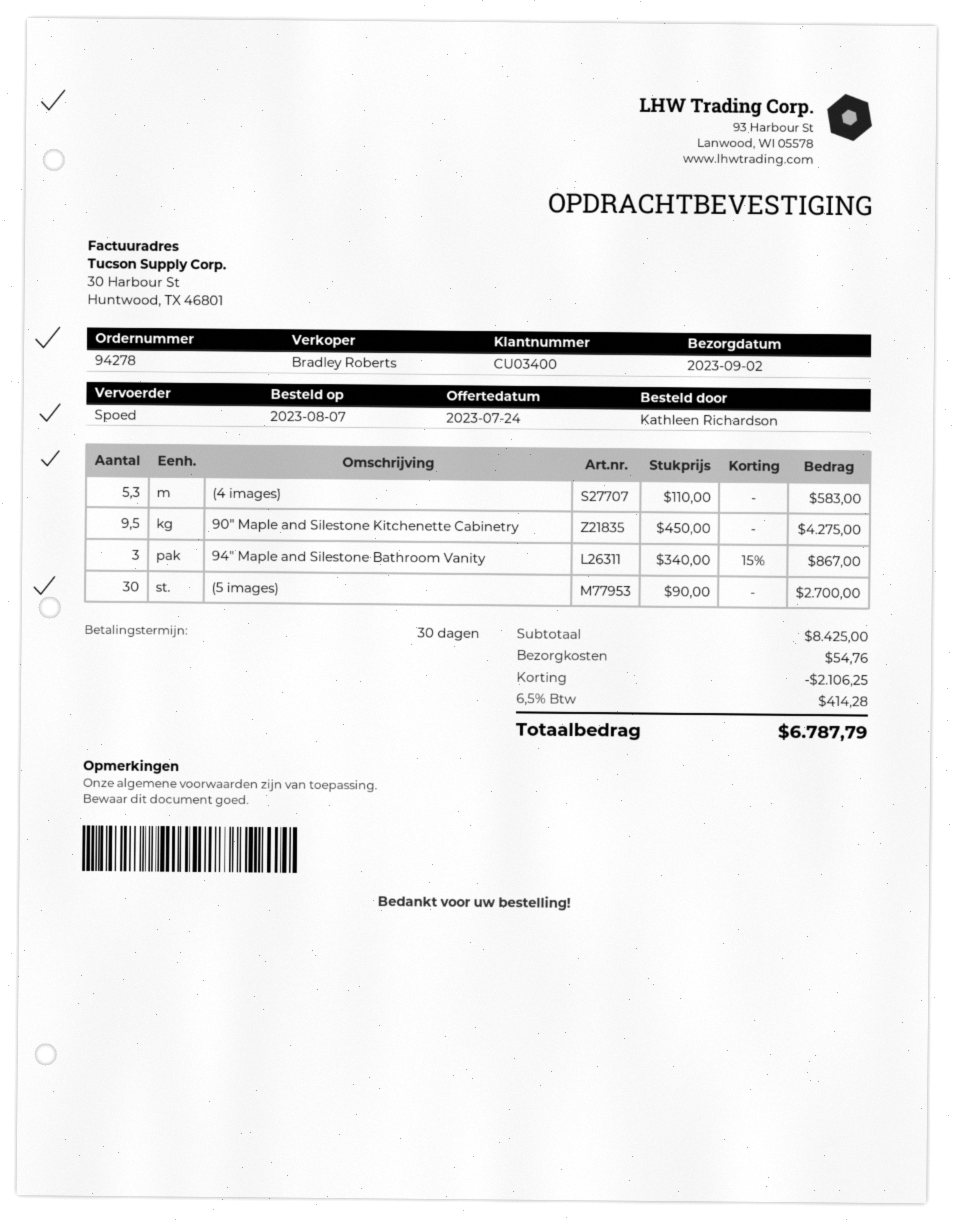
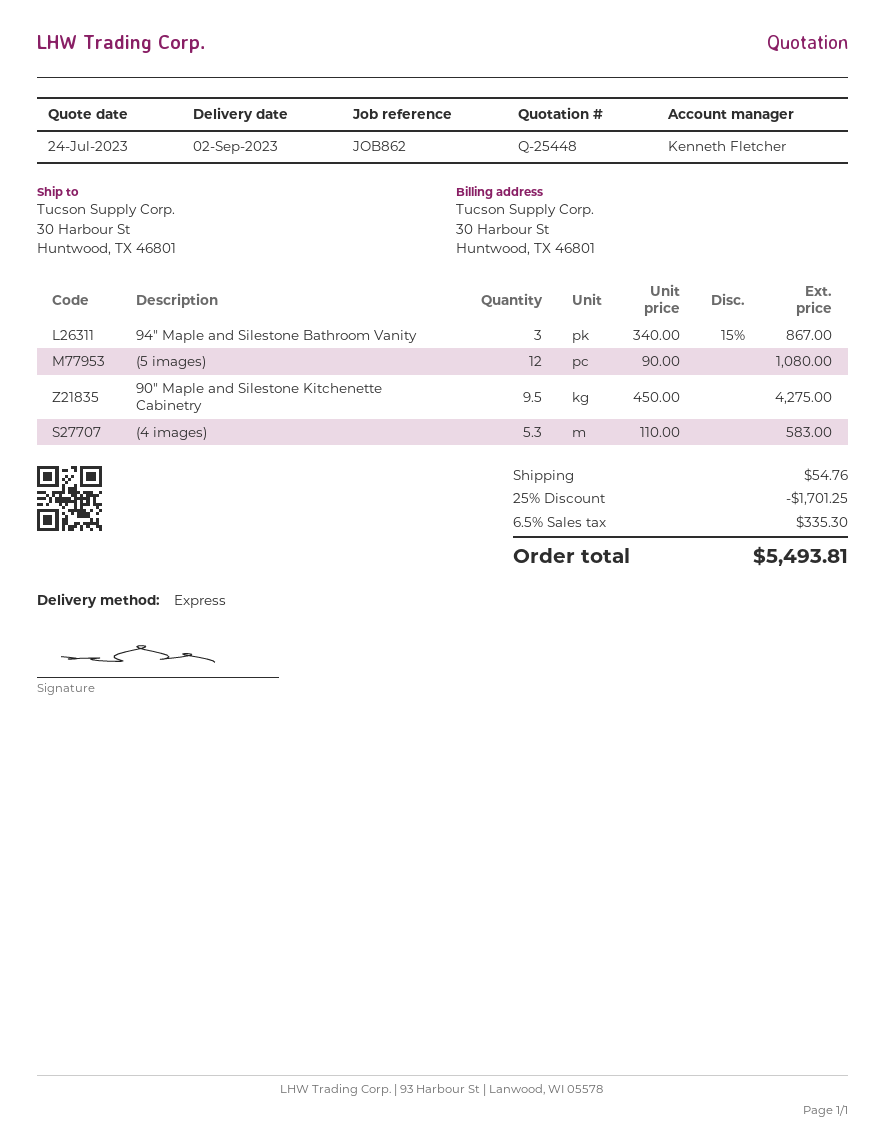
sales rep: Bradley Roberts -> Kenneth Fletcher
(5 images): 30 x 90.00 = 2700.00 -> 12 x 90.00 = 1080.00
discount: 2106.25 -> 1701.25
tax: 6.5% = 414.28 -> 6.5% = 335.30
total: 6787.79 -> 5493.81

